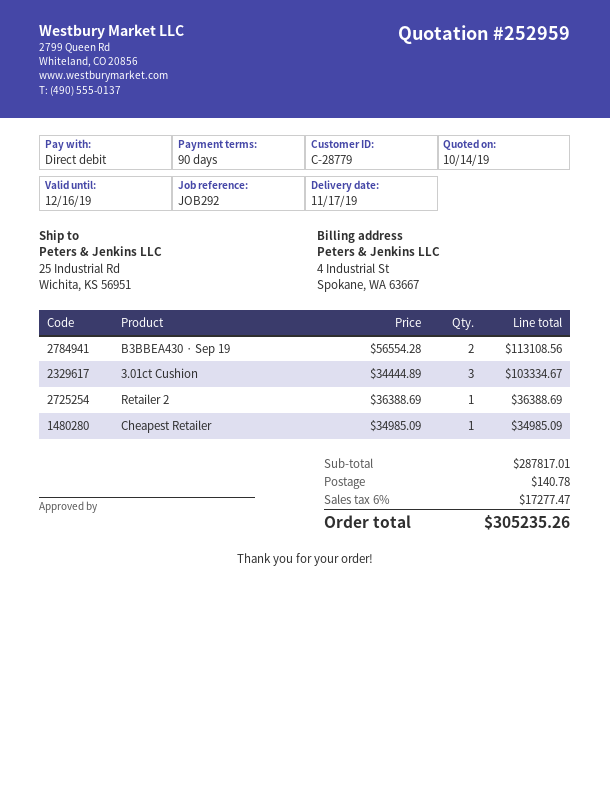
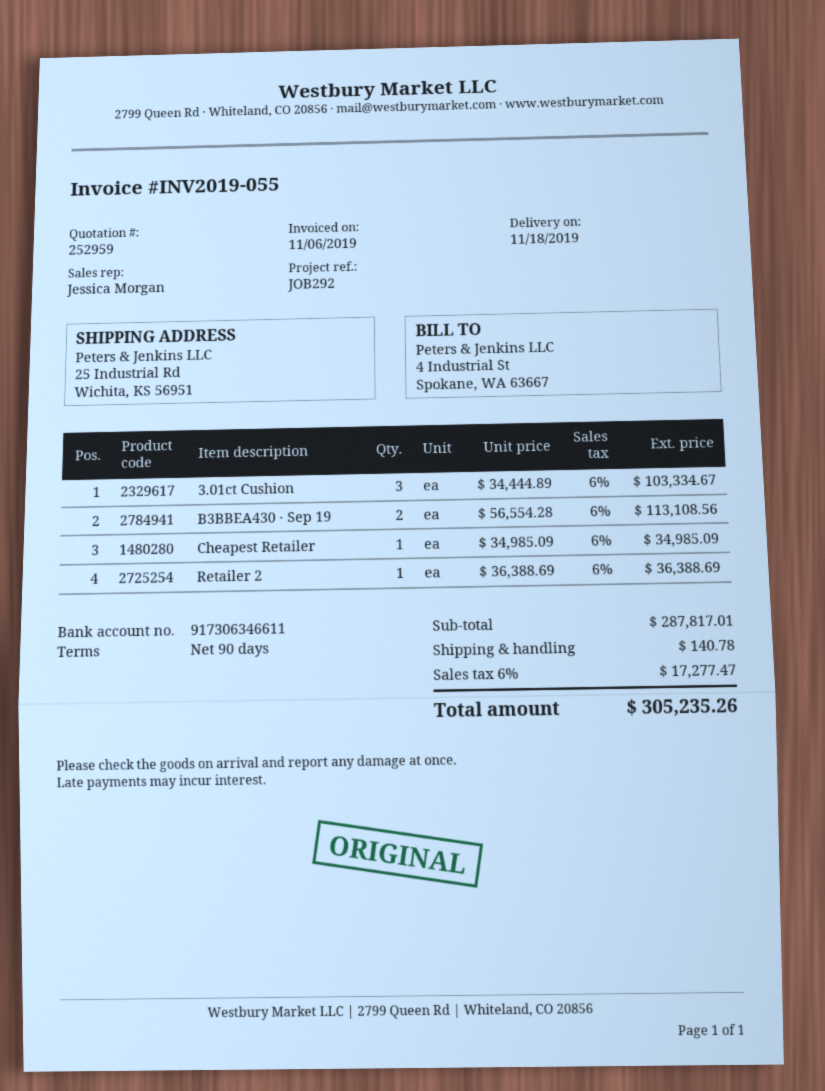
delivery date: 2019-11-17 -> 2019-11-18

